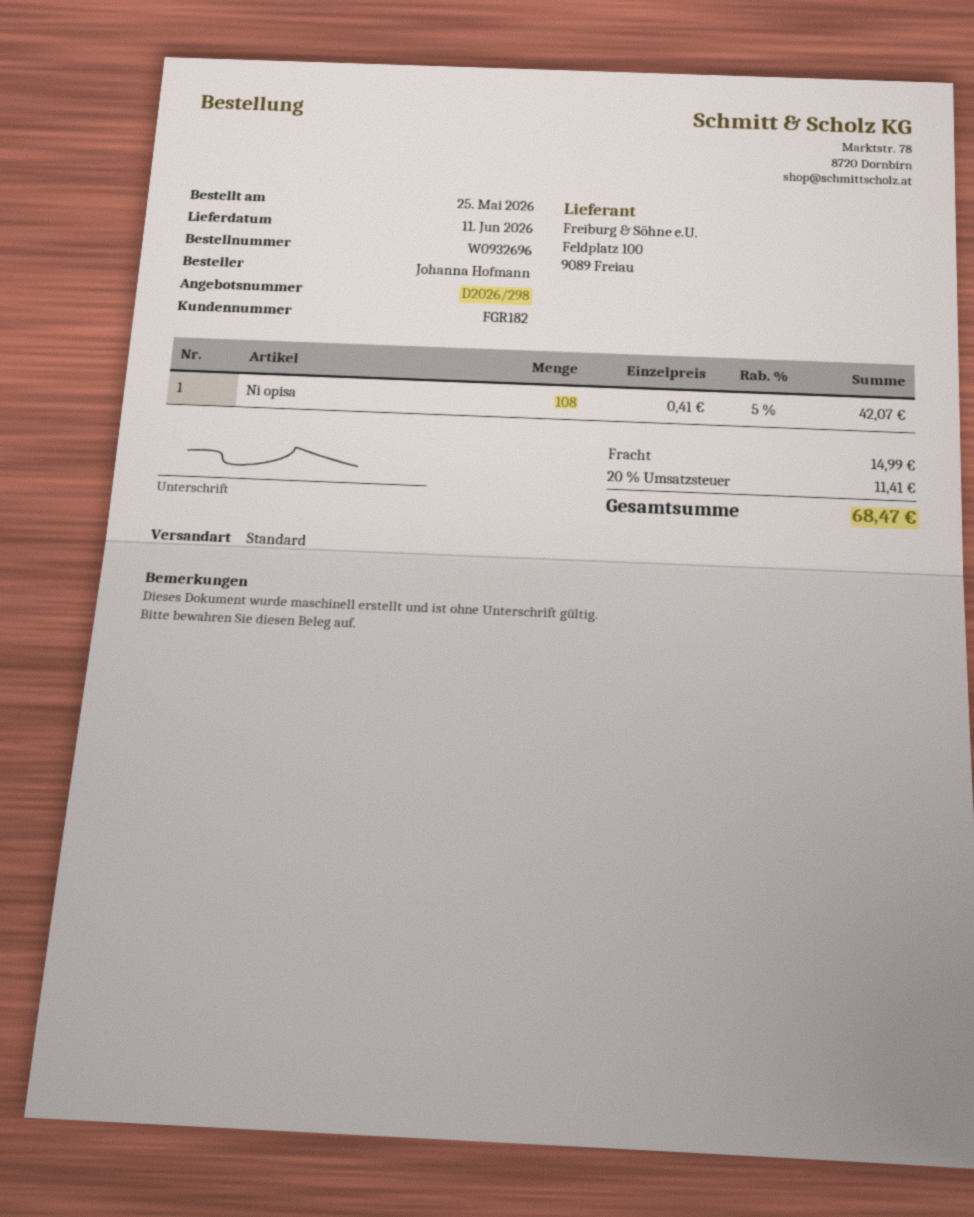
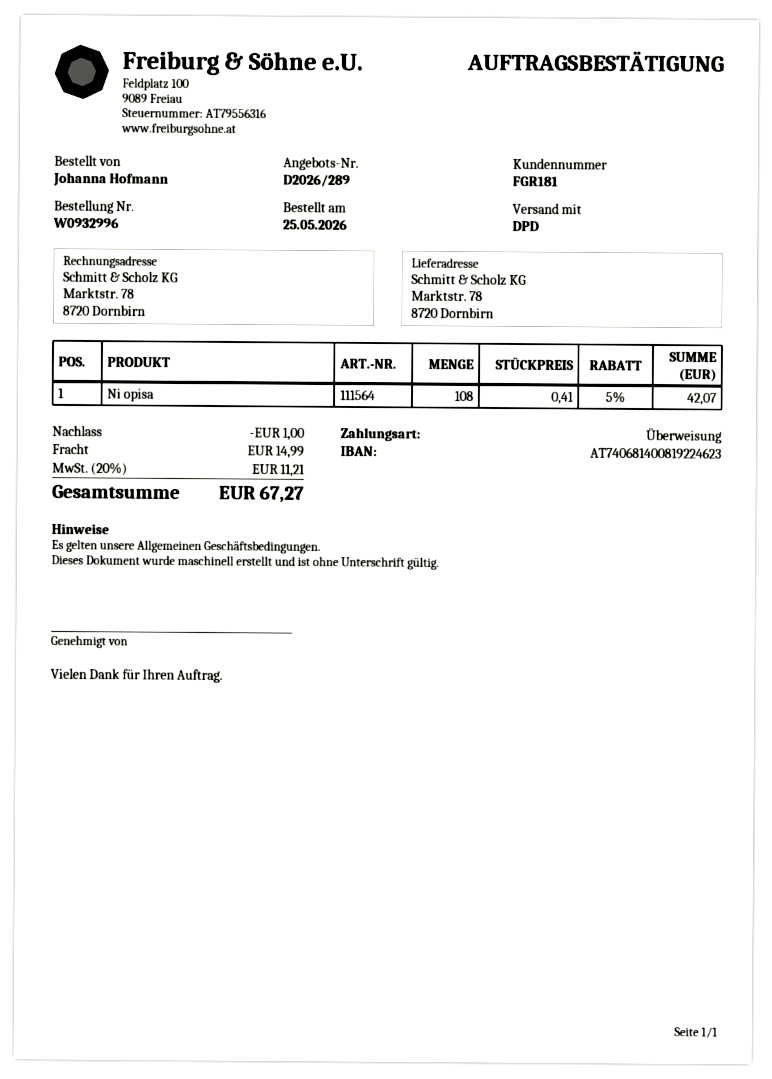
quote number: D2026/298 -> D2026/289
order number: W0932696 -> W0932996
customer number: FGR182 -> FGR181
shipping method: standard -> DPD
discount: none -> 1.00
tax: 20% = 11.41 -> 20% = 11.21
total: 68.47 -> 67.27

